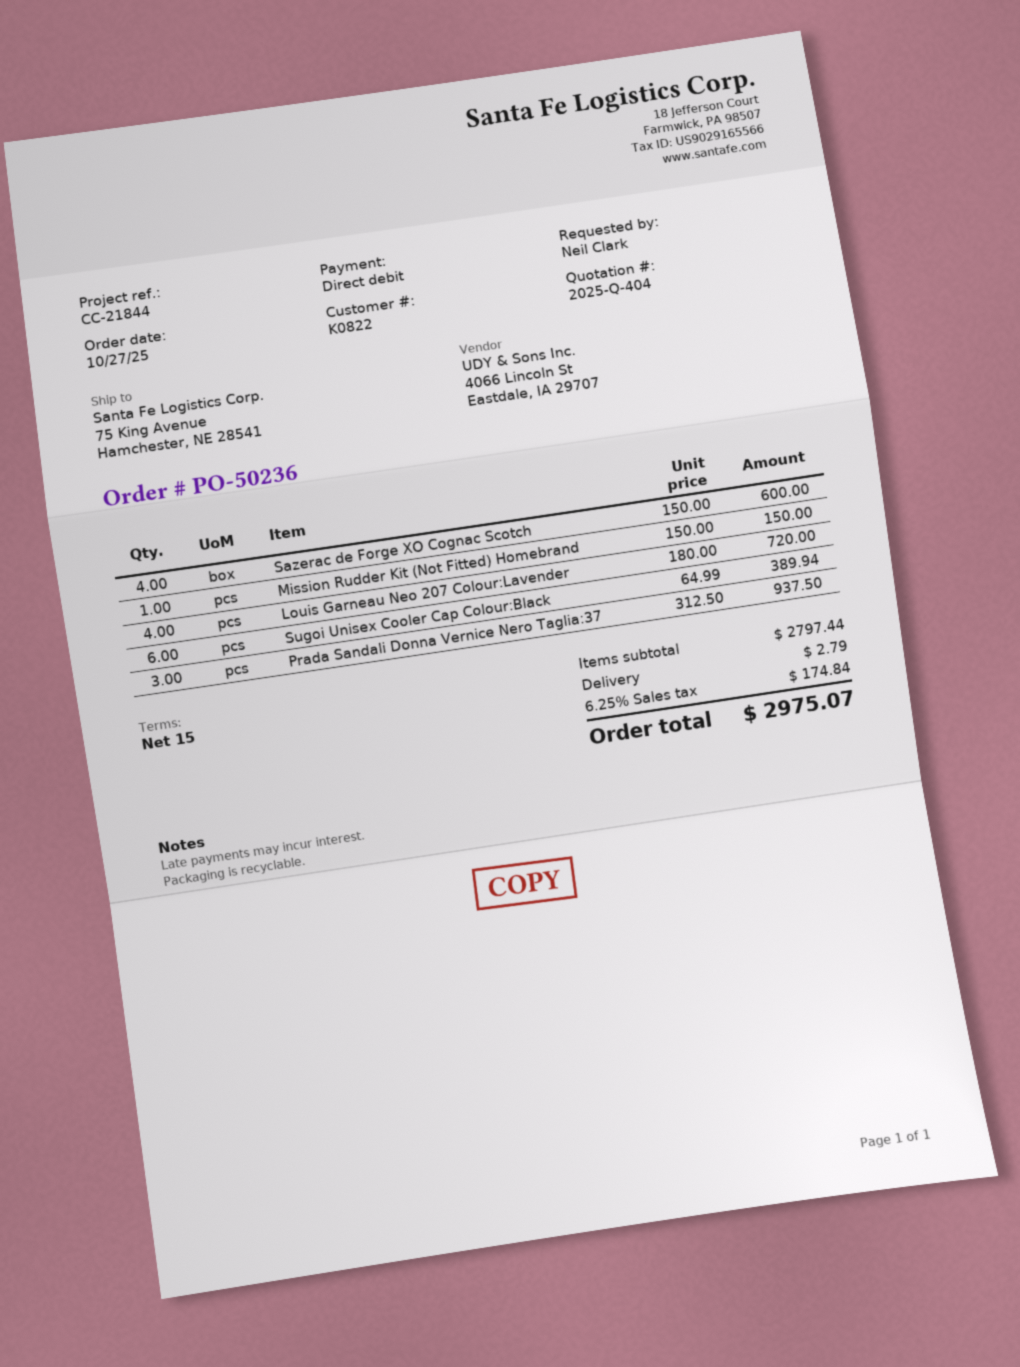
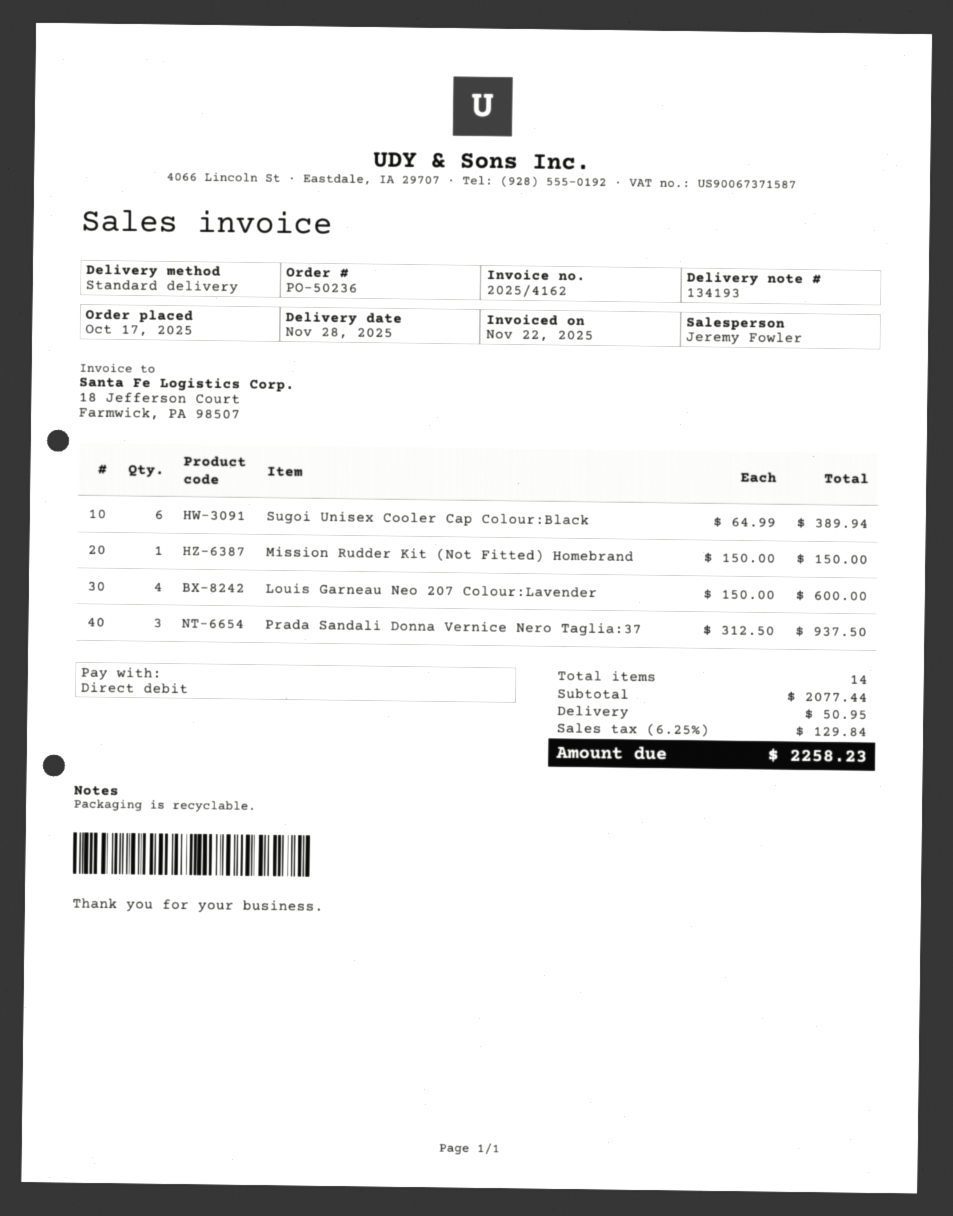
order date: 2025-10-27 -> 2025-10-17
Sazerac de Forge XO Cognac Scotch: 4 x 150.00 = 600.00 -> none
Louis Garneau Neo 207 Colour:Lavender: 4 x 180.00 = 720.00 -> 4 x 150.00 = 600.00
subtotal: 2797.44 -> 2077.44
shipping: 2.79 -> 50.95
tax: 6.25% = 174.84 -> 6.25% = 129.84
total: 2975.07 -> 2258.23

